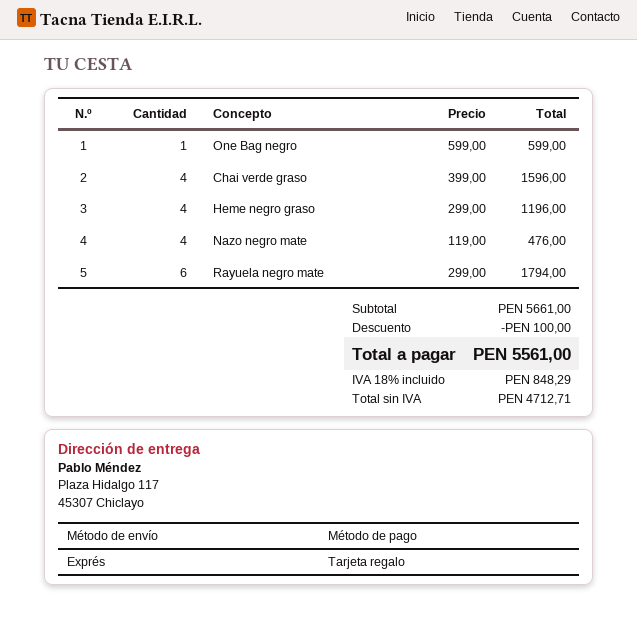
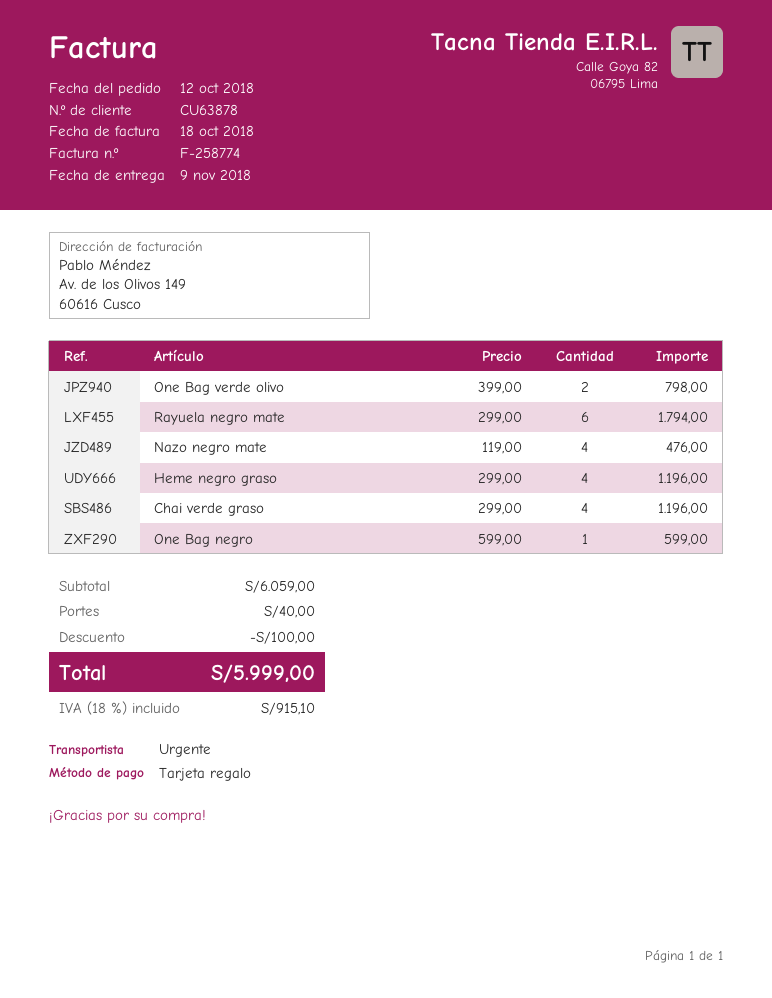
Chai verde graso: 4 x 399.00 = 1596.00 -> 4 x 299.00 = 1196.00
One Bag verde olivo: none -> 2 x 399.00 = 798.00
subtotal: 5661.00 -> 6059.00
shipping: none -> 40.00
tax: 18% = 848.29 -> 18% = 915.10
total: 5561.00 -> 5999.00

